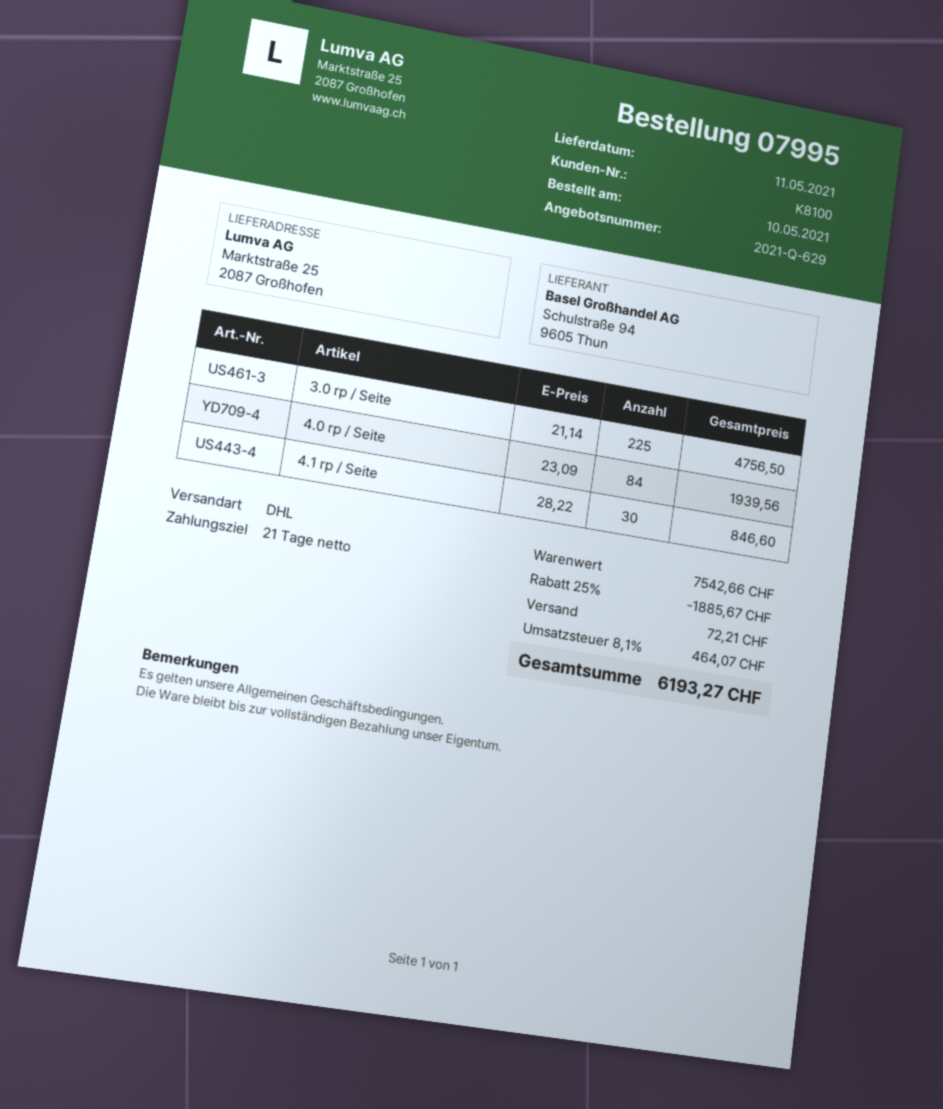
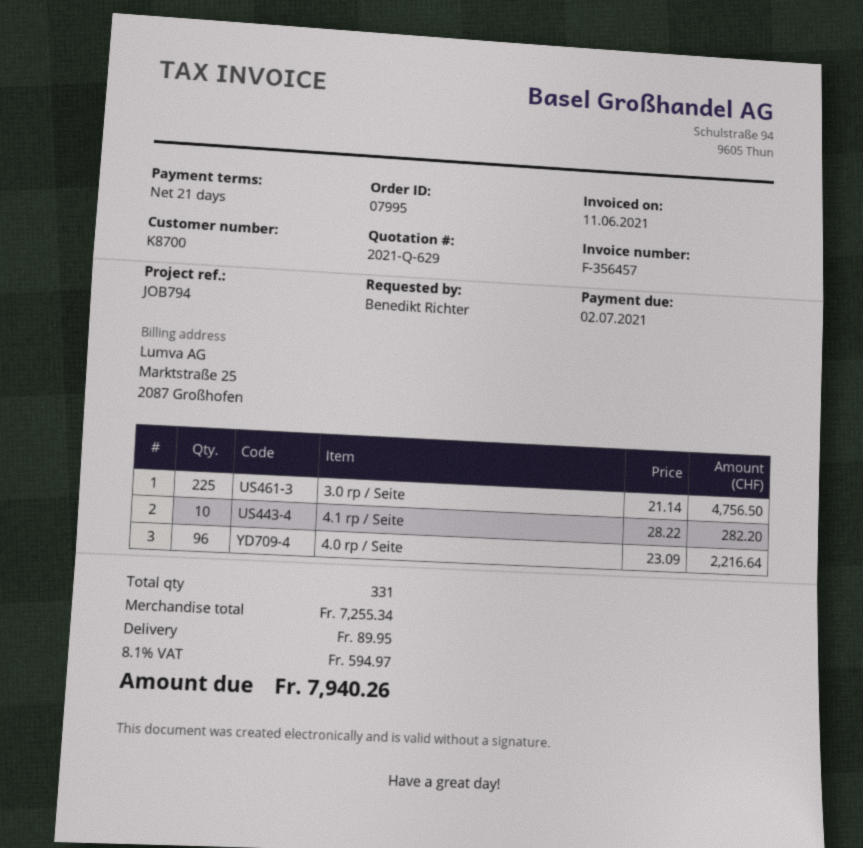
customer number: K8100 -> K8700
4.0 rp / Seite: 84 x 23.09 = 1939.56 -> 96 x 23.09 = 2216.64
4.1 rp / Seite: 30 x 28.22 = 846.60 -> 10 x 28.22 = 282.20
subtotal: 7542.66 -> 7255.34
discount: 25% = 1885.67 -> none
shipping: 72.21 -> 89.95
tax: 8.1% = 464.07 -> 8.1% = 594.97
total: 6193.27 -> 7940.26

